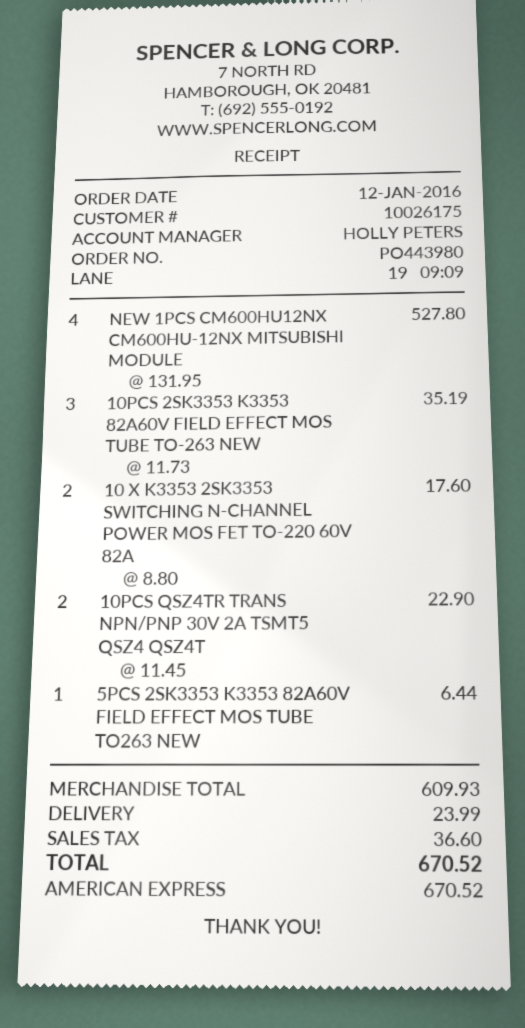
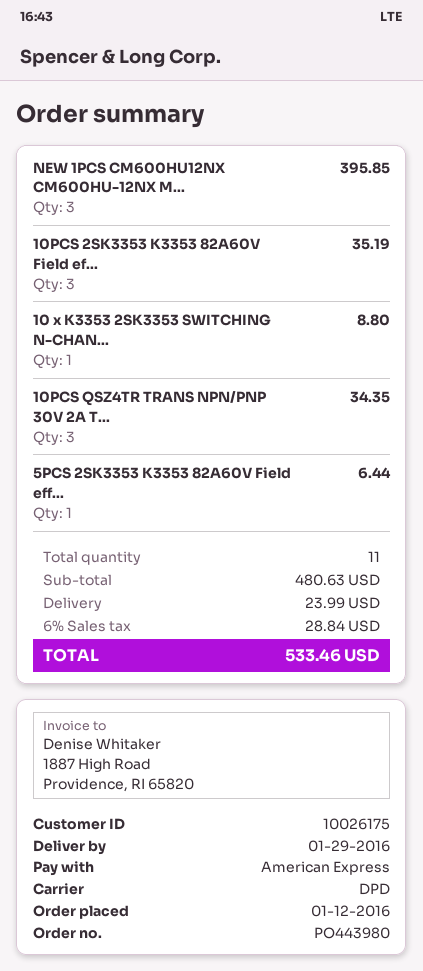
NEW 1PCS CM600HU12NX CM600HU-12NX MITSUBISHI MODULE: 4 for 527.80 -> 3 for 395.85
10 X K3353 2SK3353 SWITCHING N-CHANNEL POWER MOS FET TO-220 60V 82A: 2 for 17.60 -> 1 for 8.80
10PCS QSZ4TR TRANS NPN/PNP 30V 2A TSMT5 QSZ4 QSZ4T: 2 for 22.90 -> 3 for 34.35
subtotal: 609.93 -> 480.63
tax: 36.60 -> 28.84
total: 670.52 -> 533.46

